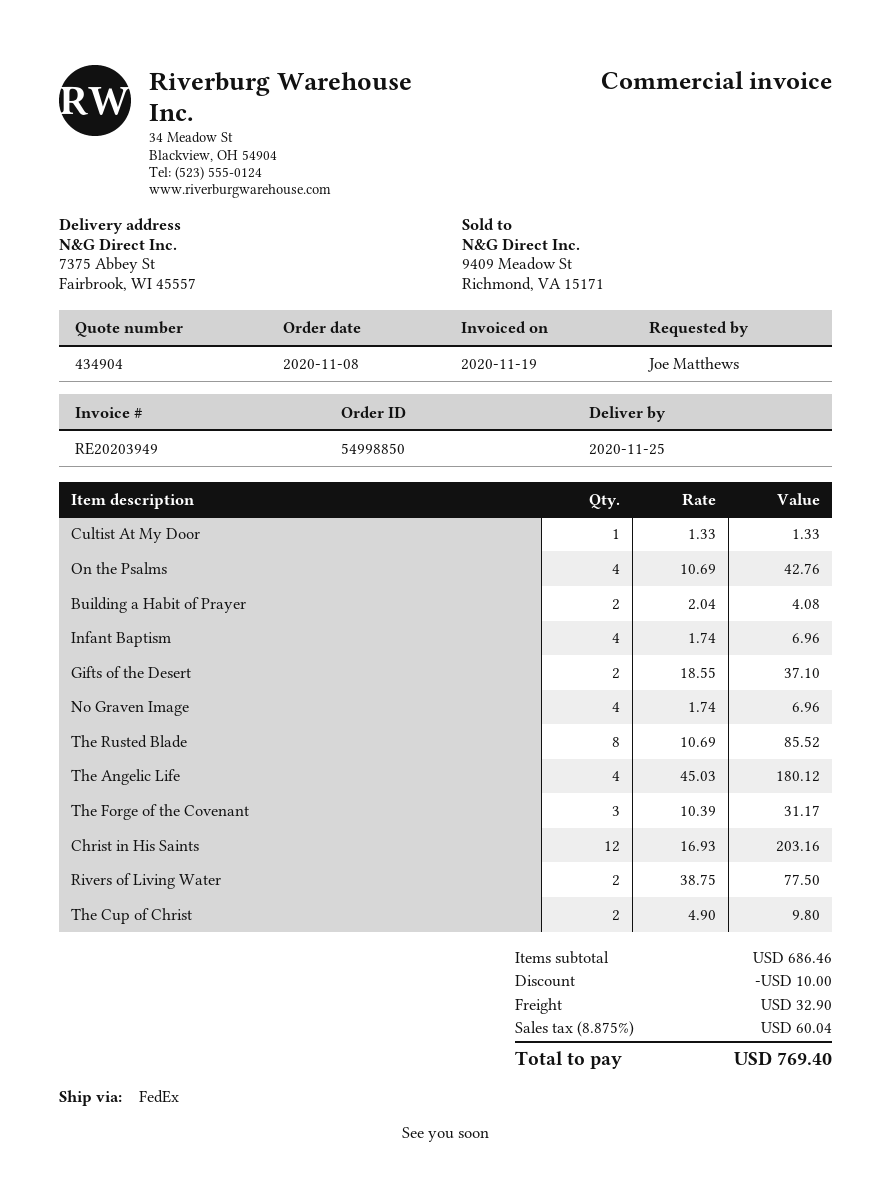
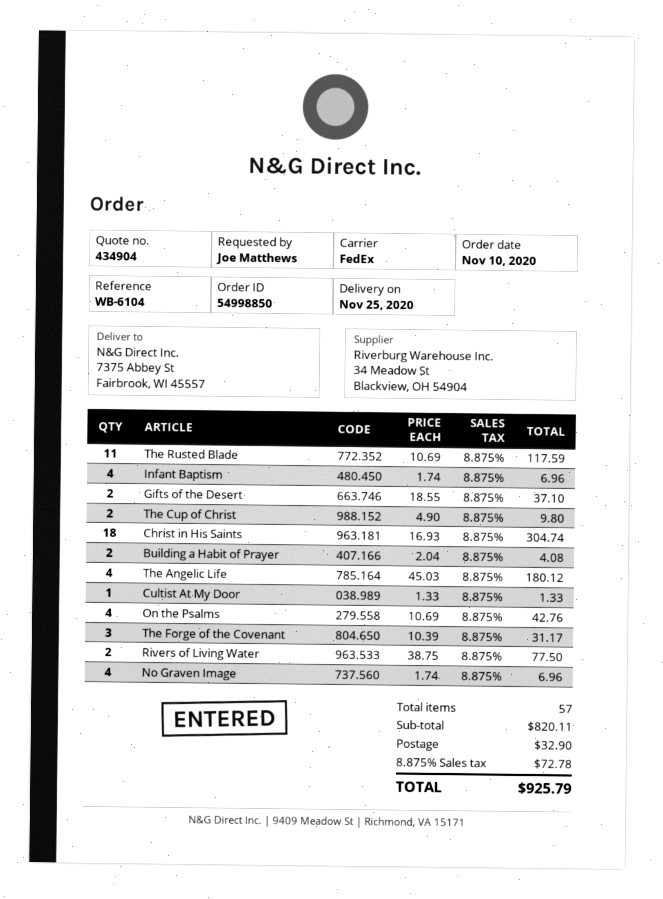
order date: 2020-11-08 -> 2020-11-10
The Rusted Blade: 8 x 10.69 = 85.52 -> 11 x 10.69 = 117.59
Christ in His Saints: 12 x 16.93 = 203.16 -> 18 x 16.93 = 304.74
subtotal: 686.46 -> 820.11
discount: 10.00 -> none
tax: 8.875% = 60.04 -> 8.875% = 72.78
total: 769.40 -> 925.79

